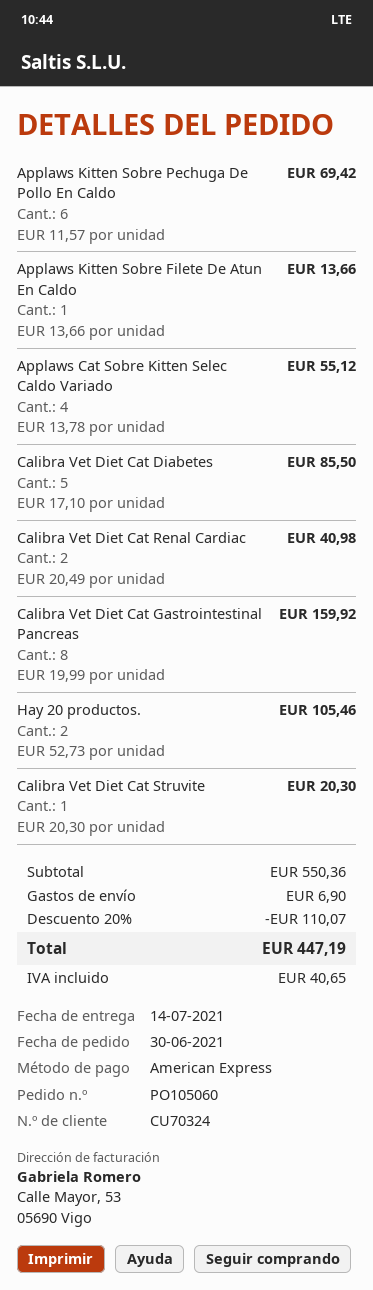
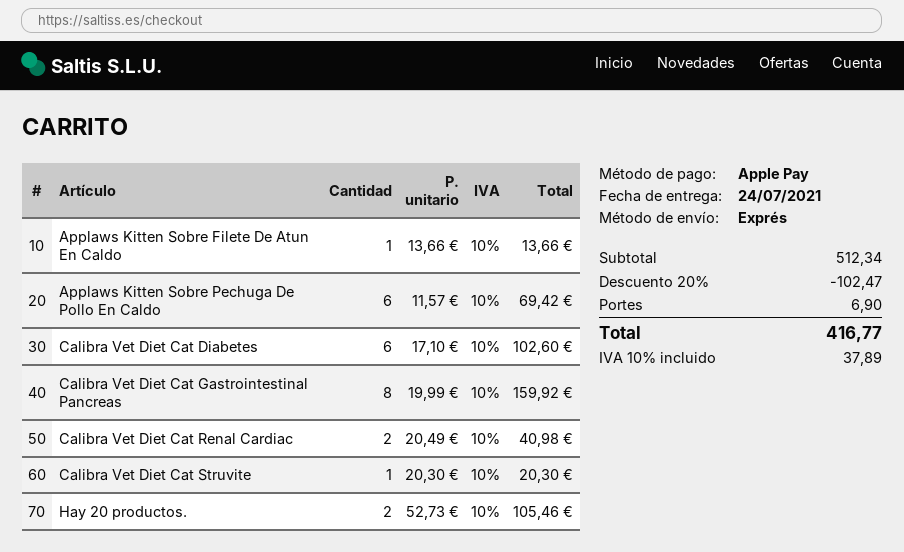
delivery date: 2021-07-14 -> 2021-07-24
payment method: American Express -> Apple Pay
Applaws Cat Sobre Kitten Selec Caldo Variado: 4 x 13.78 = 55.12 -> none
Calibra Vet Diet Cat Diabetes: 5 x 17.10 = 85.50 -> 6 x 17.10 = 102.60
subtotal: 550.36 -> 512.34
discount: 20% = 110.07 -> 20% = 102.47
tax: 40.65 -> 37.89
total: 447.19 -> 416.77

